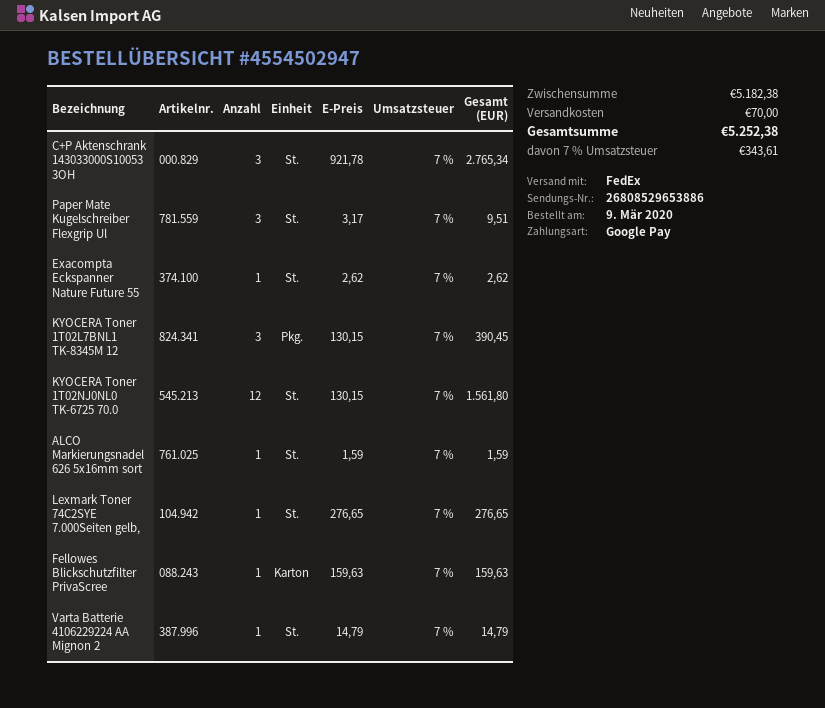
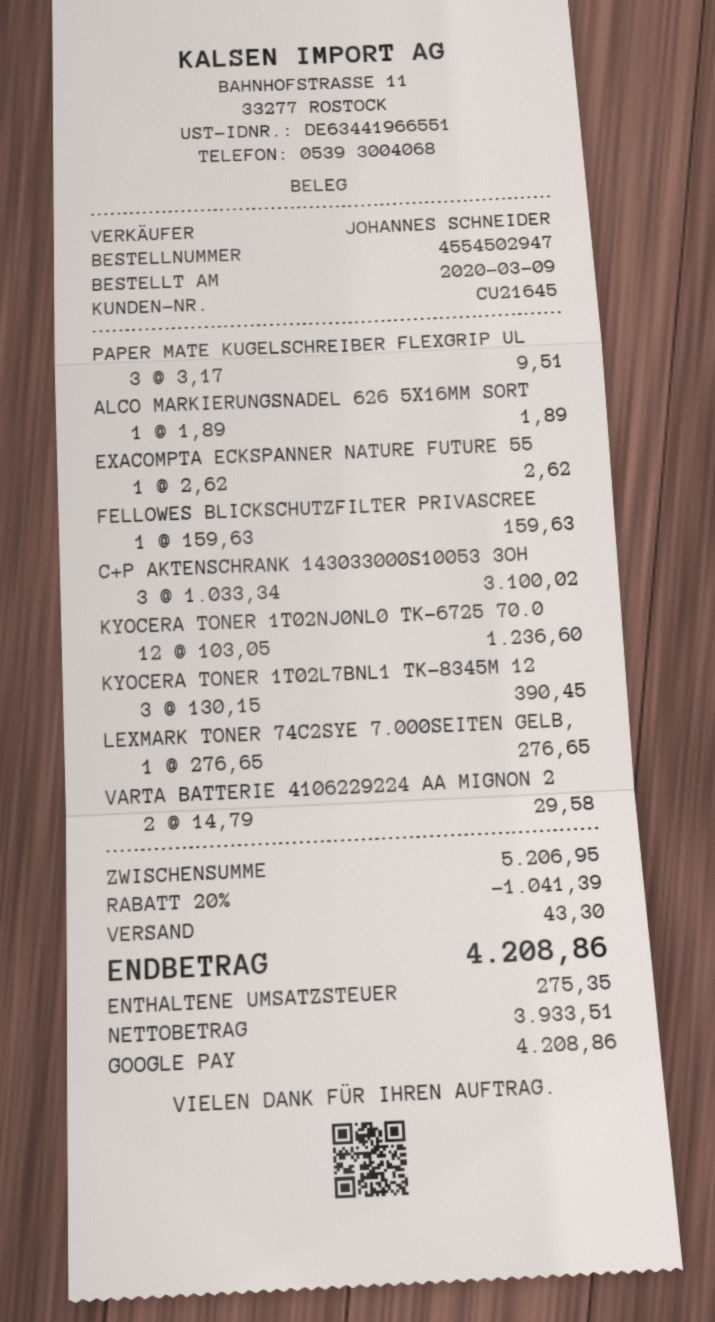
C+P Aktenschrank 143033000S10053 3OH: 3 x 921.78 = 2765.34 -> 3 x 1033.34 = 3100.02
KYOCERA Toner 1T02NJ0NL0 TK-6725 70.0: 12 x 130.15 = 1561.80 -> 12 x 103.05 = 1236.60
ALCO Markierungsnadel 626 5x16mm sort: 1 x 1.59 = 1.59 -> 1 x 1.89 = 1.89
Varta Batterie 4106229224 AA Mignon 2: 1 x 14.79 = 14.79 -> 2 x 14.79 = 29.58
subtotal: 5182.38 -> 5206.95
discount: none -> 20% = 1041.39
shipping: 70.00 -> 43.30
tax: 343.61 -> 275.35
total: 5252.38 -> 4208.86

